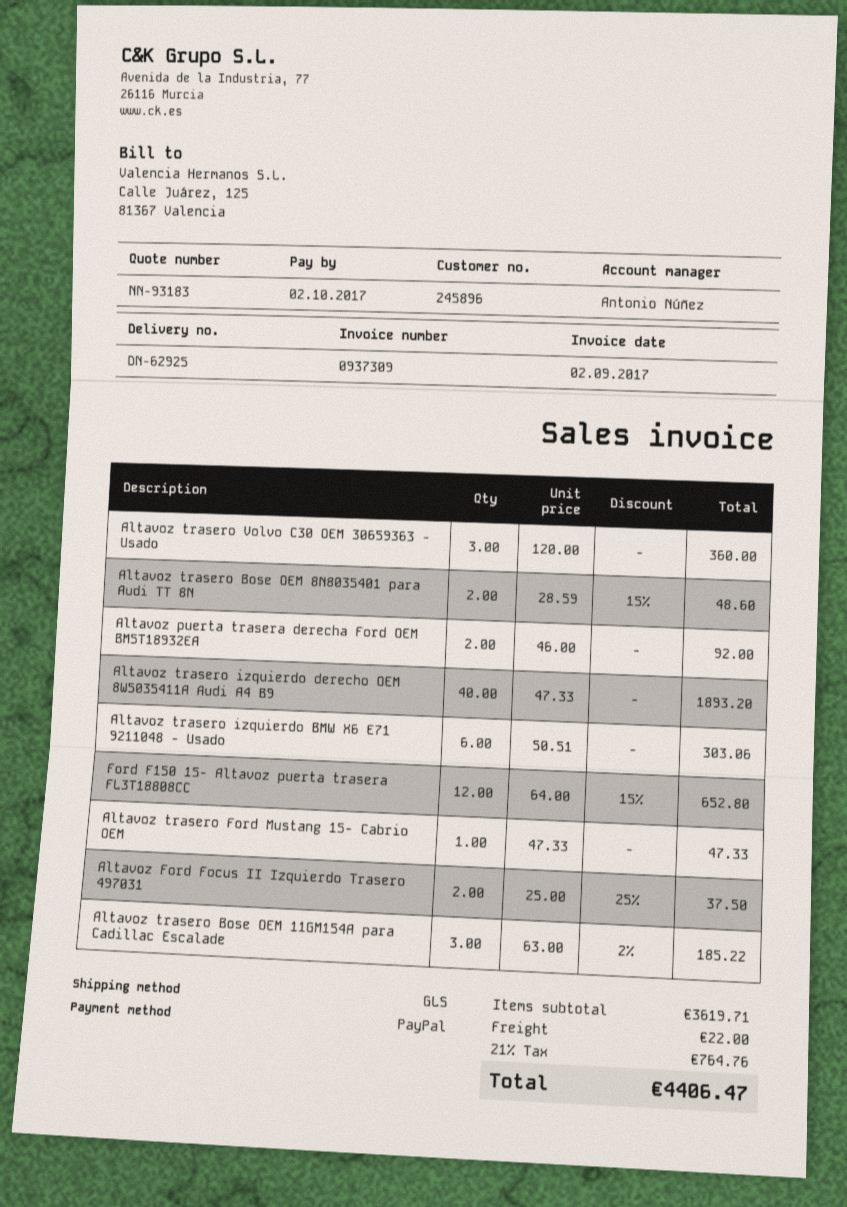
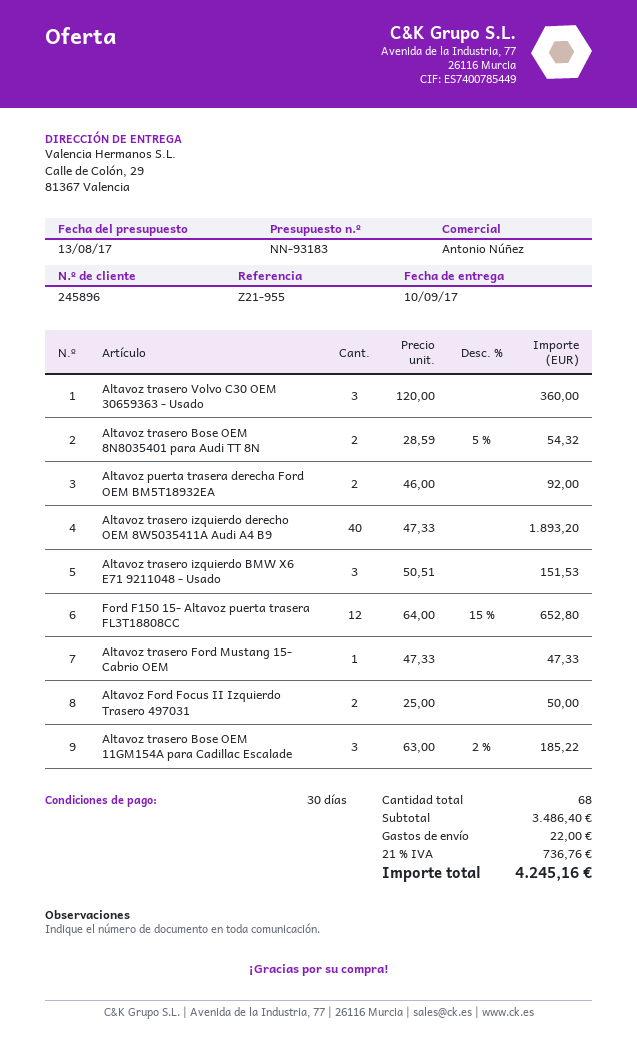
Altavoz trasero Bose OEM 8N8035401 para Audi TT 8N: 2 x 28.59 - 15% = 48.60 -> 2 x 28.59 - 5% = 54.32
Altavoz trasero izquierdo BMW X6 E71 9211048 - Usado: 6 x 50.51 = 303.06 -> 3 x 50.51 = 151.53
Altavoz Ford Focus II Izquierdo Trasero 497031: 2 x 25.00 - 25% = 37.50 -> 2 x 25.00 = 50.00
subtotal: 3619.71 -> 3486.40
tax: 21% = 764.76 -> 21% = 736.76
total: 4406.47 -> 4245.16

